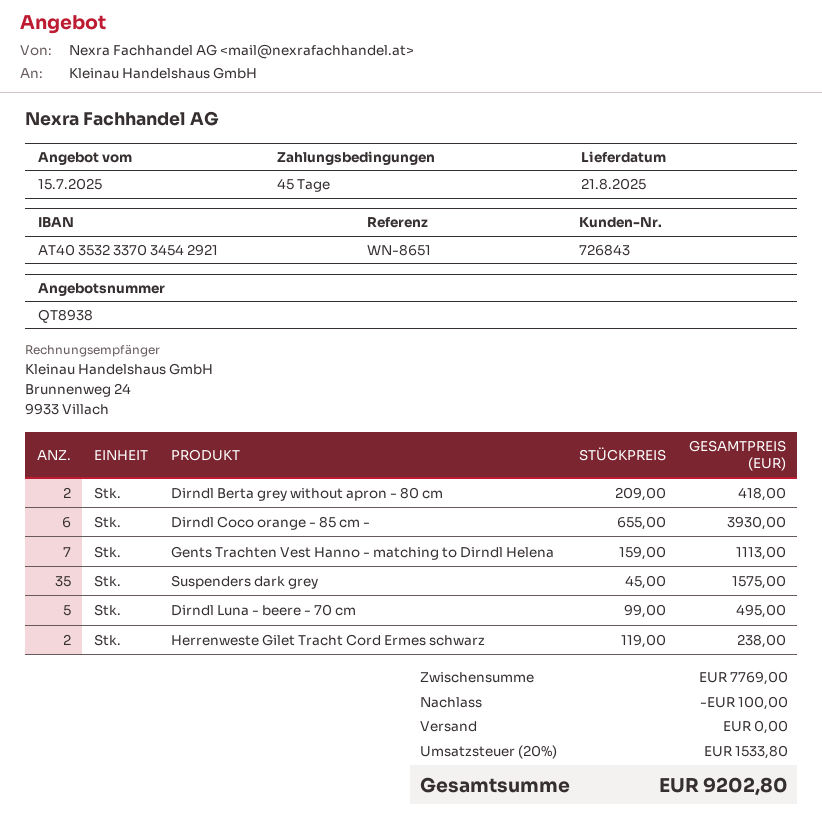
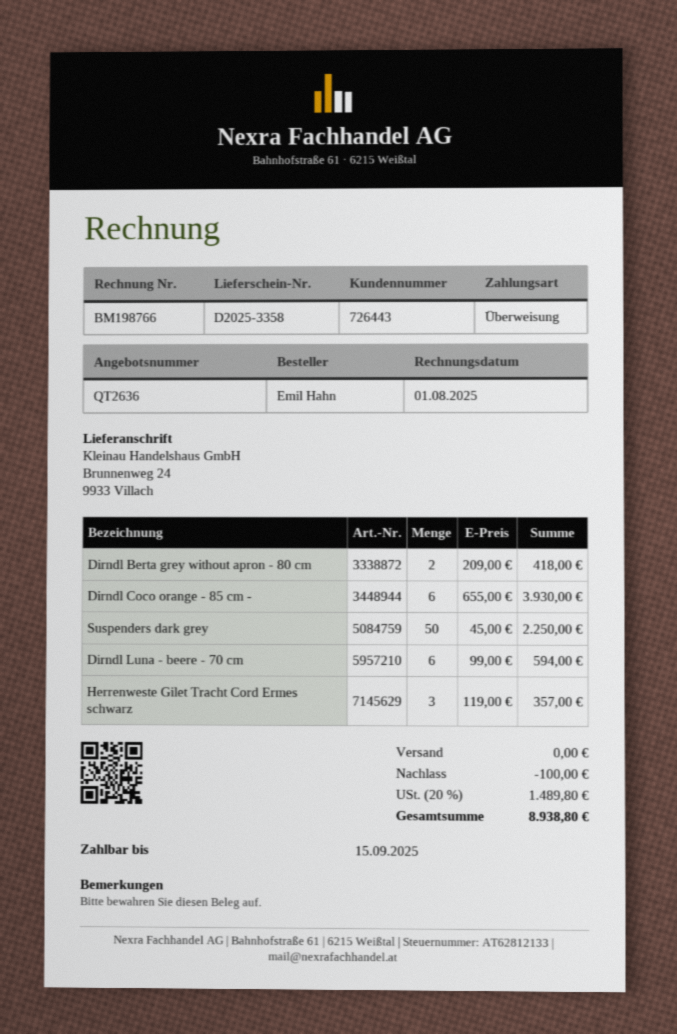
quote number: QT8938 -> QT2636
customer number: 726843 -> 726443
Gents Trachten Vest Hanno - matching to Dirndl Helena: 7 x 159.00 = 1113.00 -> none
Suspenders dark grey: 35 x 45.00 = 1575.00 -> 50 x 45.00 = 2250.00
Dirndl Luna - beere - 70 cm: 5 x 99.00 = 495.00 -> 6 x 99.00 = 594.00
Herrenweste Gilet Tracht Cord Ermes schwarz: 2 x 119.00 = 238.00 -> 3 x 119.00 = 357.00
tax: 20% = 1533.80 -> 20% = 1489.80
total: 9202.80 -> 8938.80

